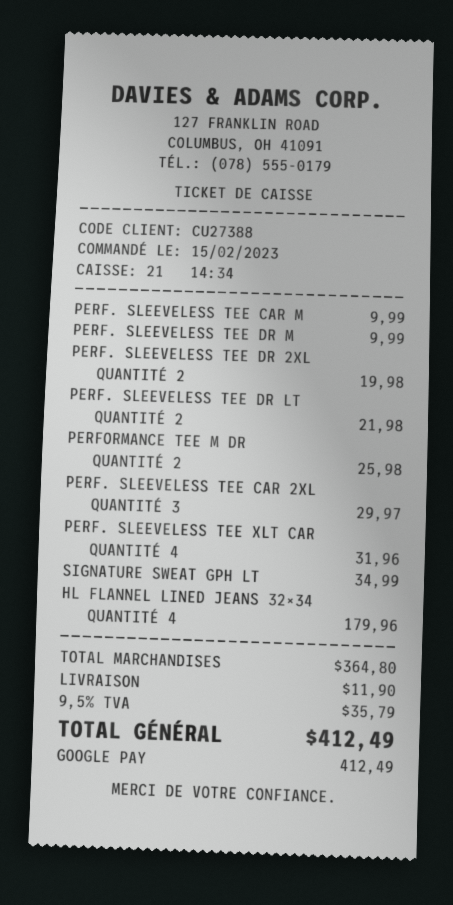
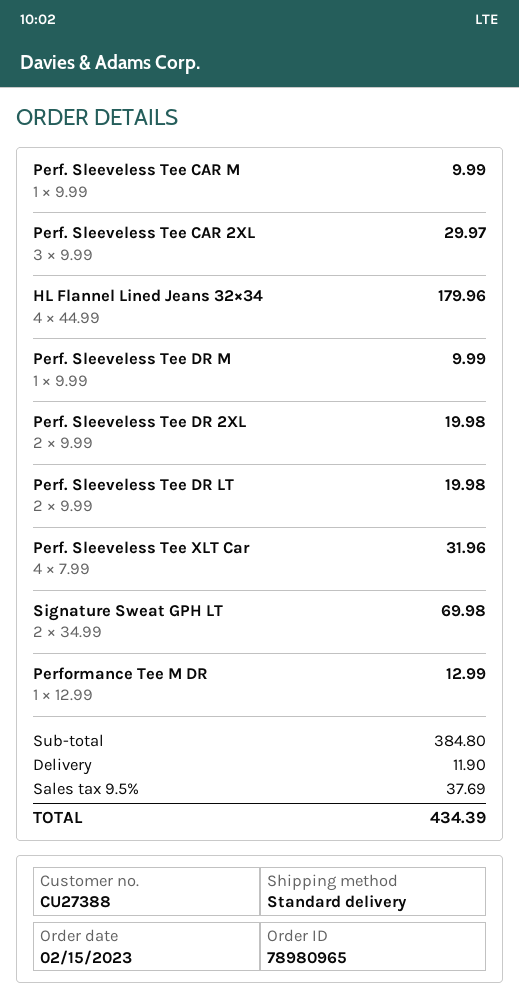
PERF. SLEEVELESS TEE DR LT: 2 for 21.98 -> 2 for 19.98
PERFORMANCE TEE M DR: 2 for 25.98 -> 1 for 12.99
SIGNATURE SWEAT GPH LT: 1 for 34.99 -> 2 for 69.98
subtotal: 364.80 -> 384.80
tax: 9.5% = 35.79 -> 9.5% = 37.69
total: 412.49 -> 434.39

